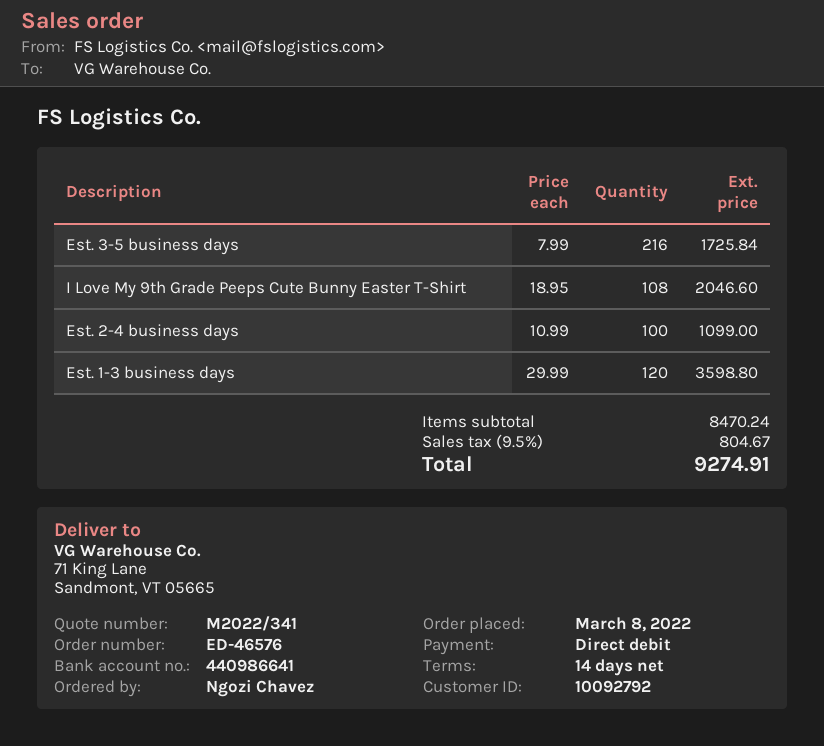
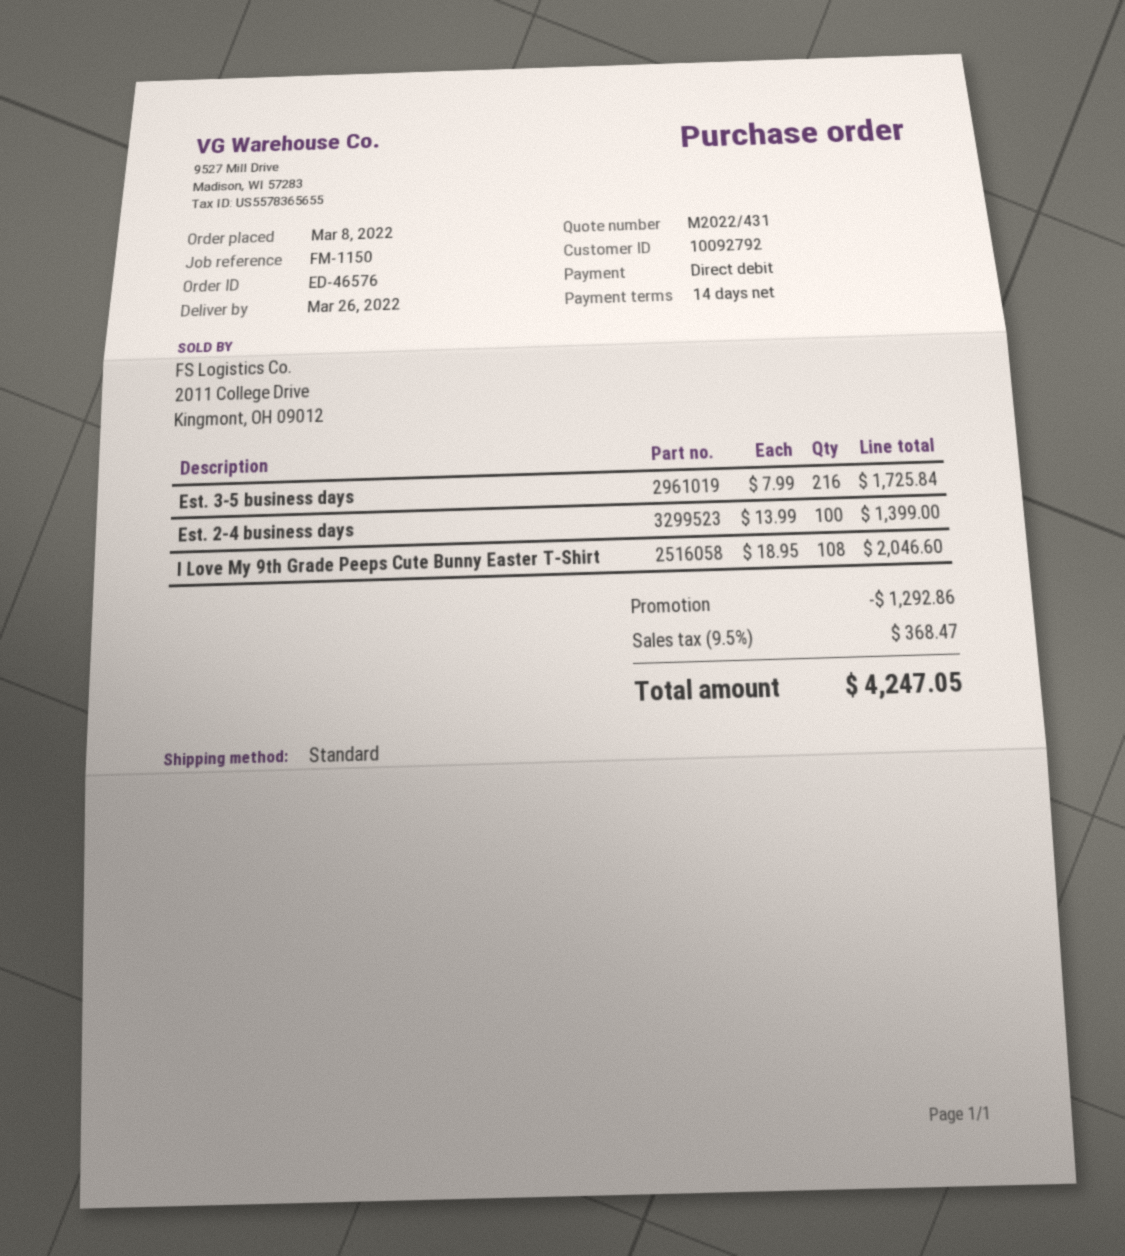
quote number: M2022/341 -> M2022/431
Est. 2-4 business days: 100 x 10.99 = 1099.00 -> 100 x 13.99 = 1399.00
Est. 1-3 business days: 120 x 29.99 = 3598.80 -> none
discount: none -> 1292.86
tax: 9.5% = 804.67 -> 9.5% = 368.47
total: 9274.91 -> 4247.05

